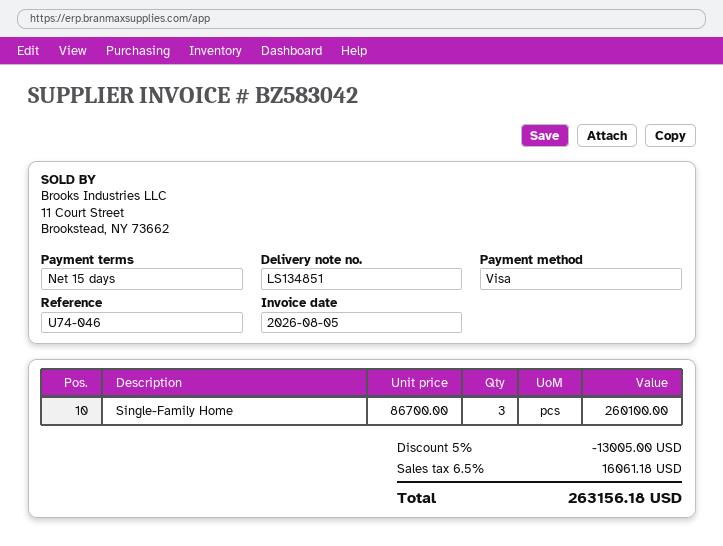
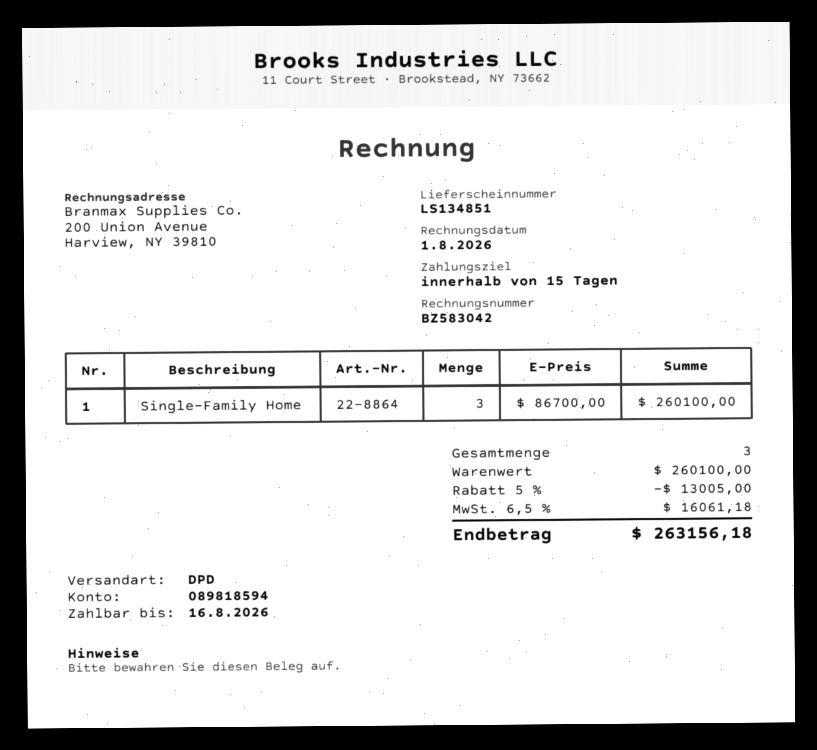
invoice date: 2026-08-05 -> 2026-08-01

